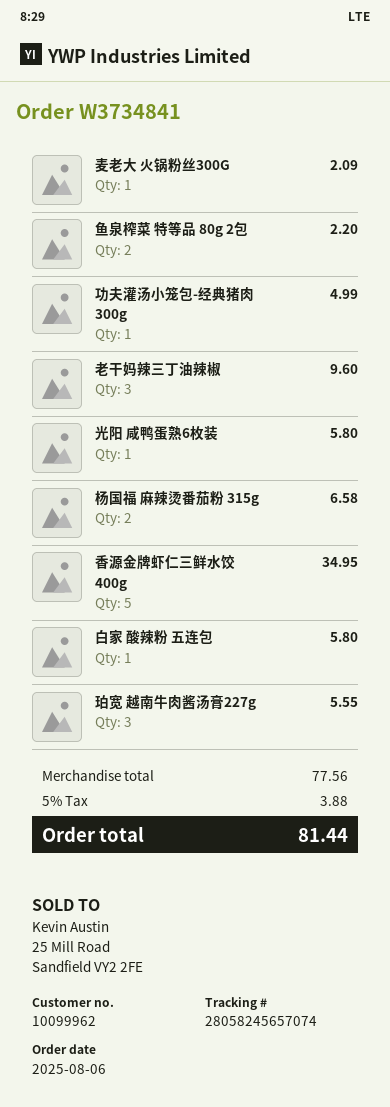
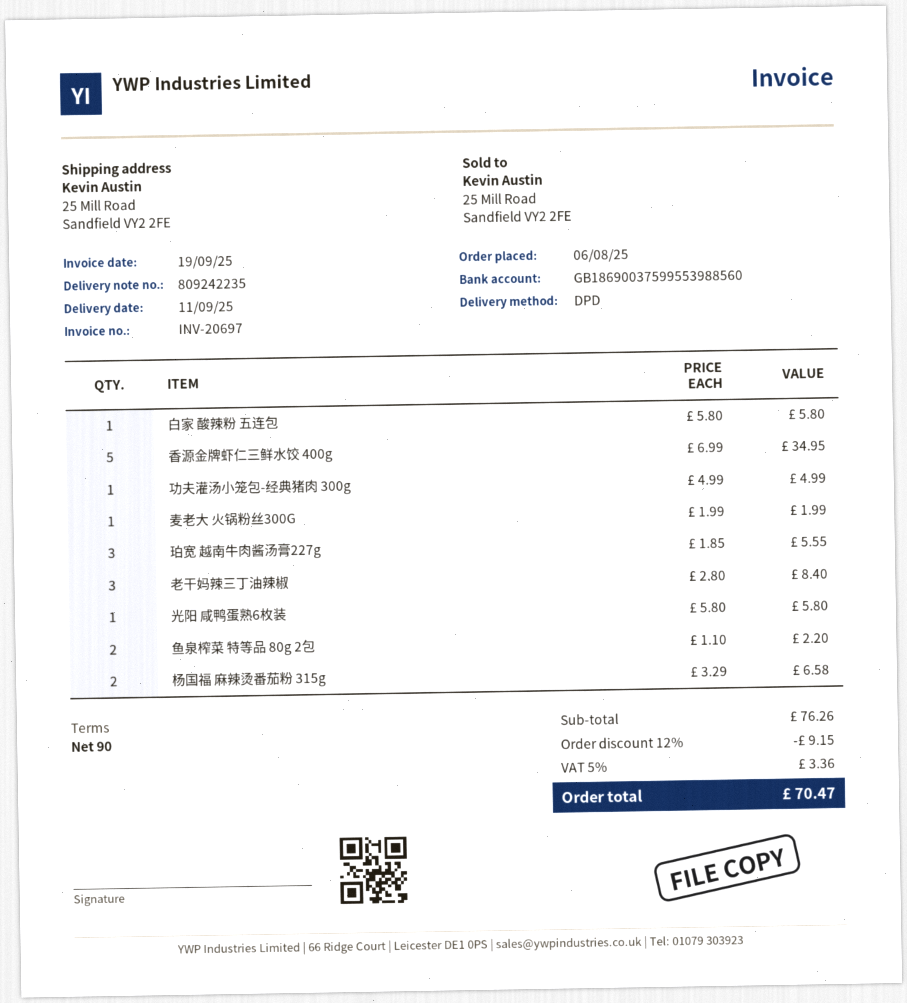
麦老大 火锅粉丝300G: 1 for 2.09 -> 1 for 1.99
老干妈辣三丁油辣椒: 3 for 9.60 -> 3 for 8.40
subtotal: 77.56 -> 76.26
discount: none -> 12% = 9.15
tax: 5% = 3.88 -> 5% = 3.36
total: 81.44 -> 70.47

